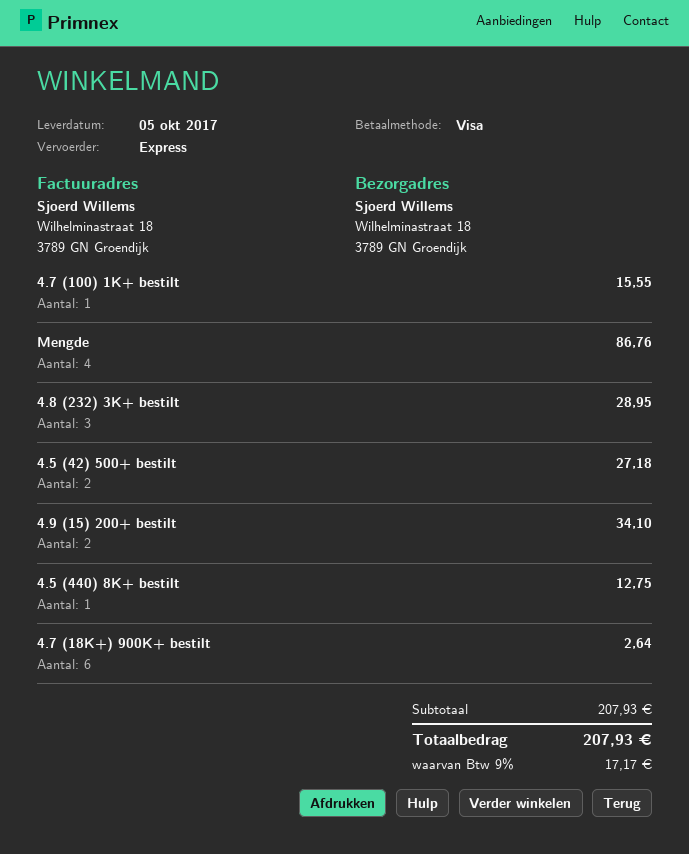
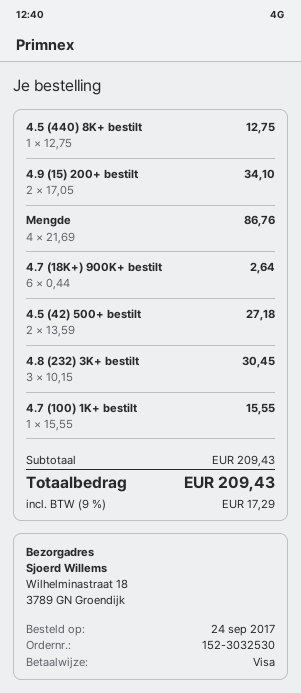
4.8 (232) 3K+ bestilt: 3 for 28.95 -> 3 for 30.45
subtotal: 207.93 -> 209.43
tax: 9% = 17.17 -> 9% = 17.29
total: 207.93 -> 209.43

